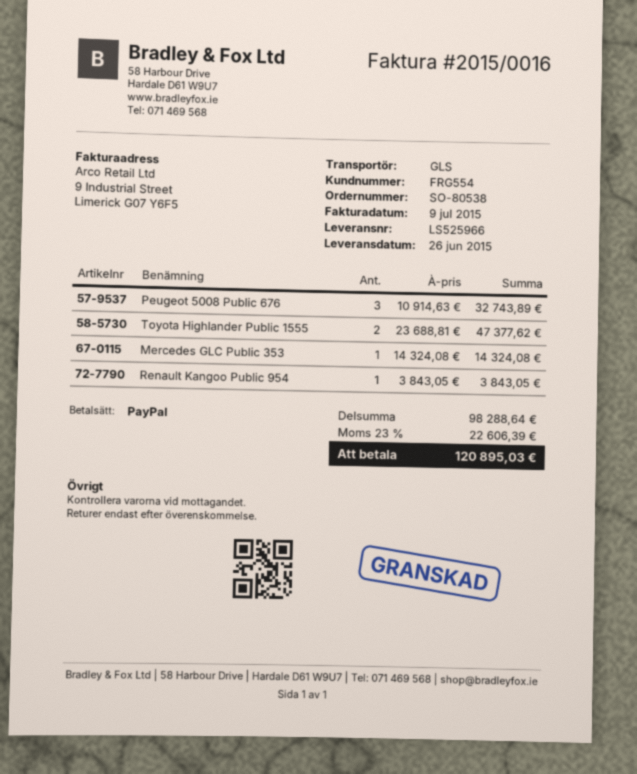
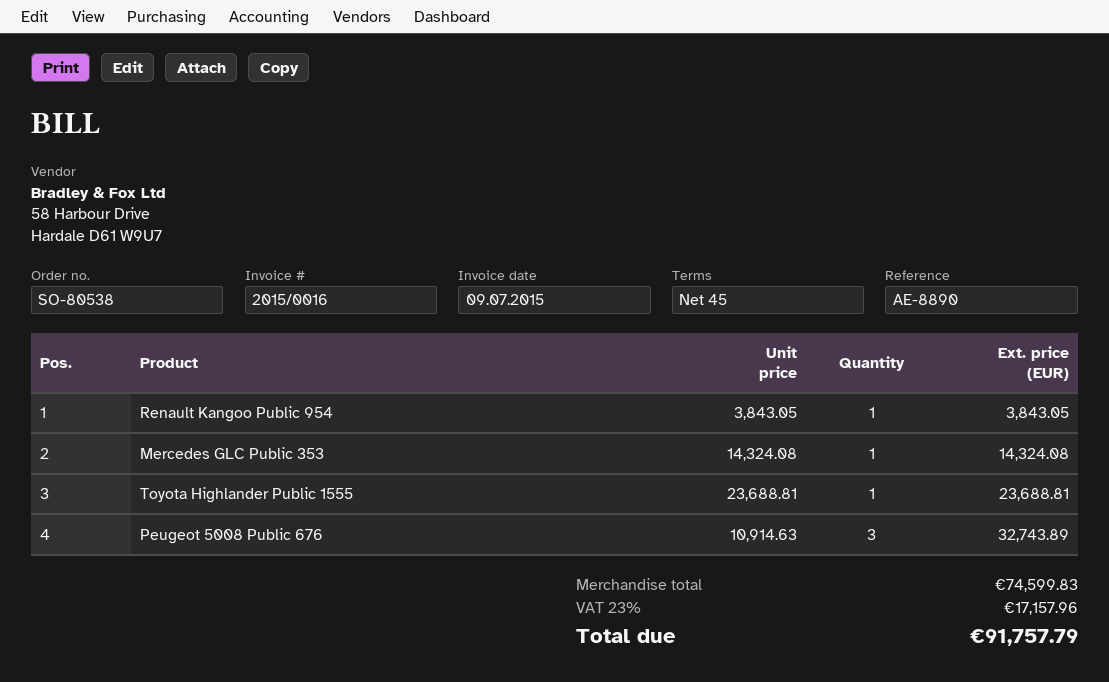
Toyota Highlander Public 1555: 2 x 23688.81 = 47377.62 -> 1 x 23688.81 = 23688.81
subtotal: 98288.64 -> 74599.83
tax: 23% = 22606.39 -> 23% = 17157.96
total: 120895.03 -> 91757.79

